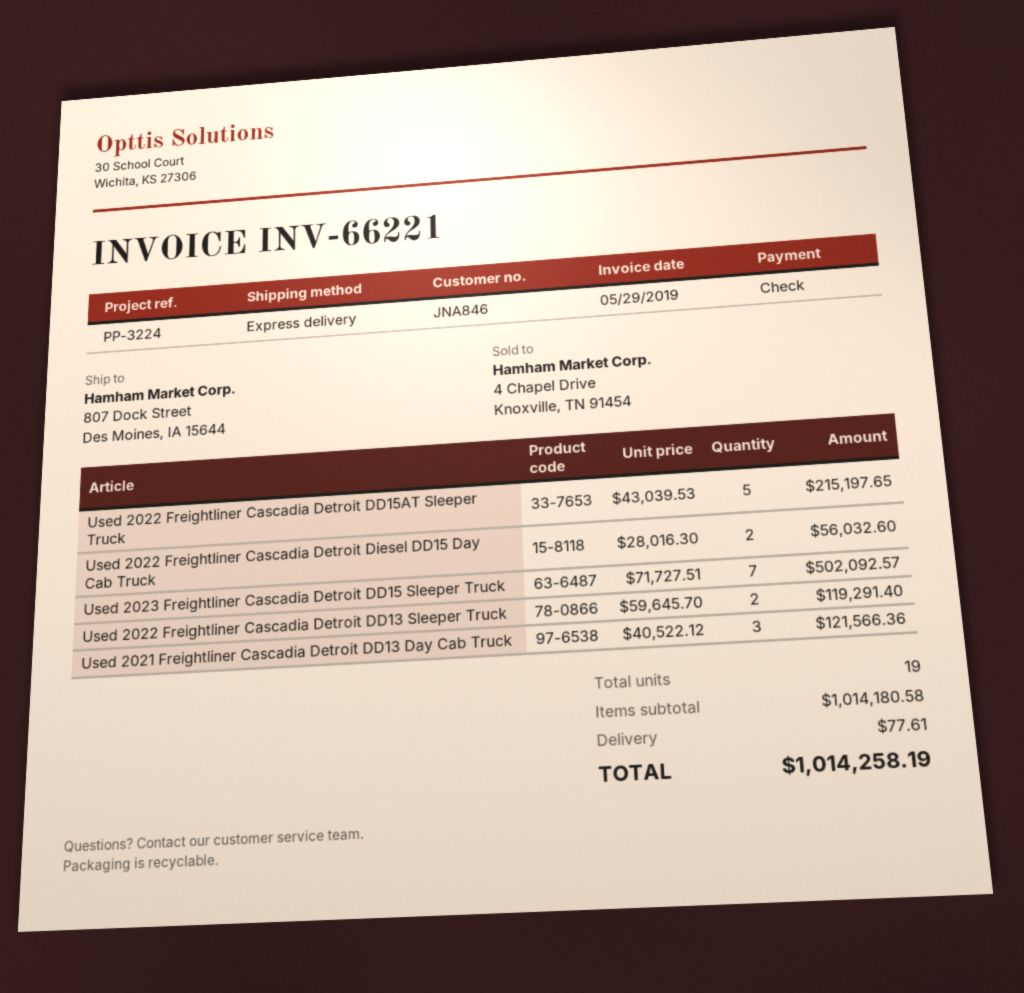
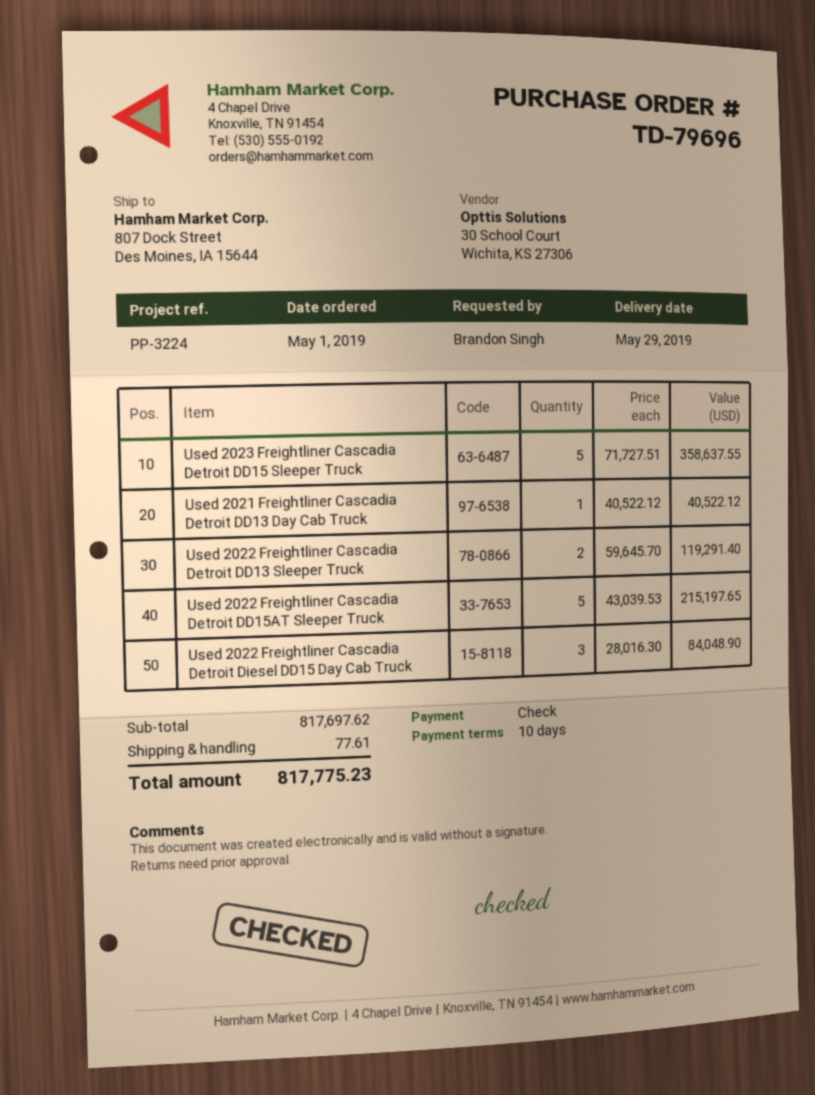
Used 2022 Freightliner Cascadia Detroit Diesel DD15 Day Cab Truck: 2 x 28016.30 = 56032.60 -> 3 x 28016.30 = 84048.90
Used 2023 Freightliner Cascadia Detroit DD15 Sleeper Truck: 7 x 71727.51 = 502092.57 -> 5 x 71727.51 = 358637.55
Used 2021 Freightliner Cascadia Detroit DD13 Day Cab Truck: 3 x 40522.12 = 121566.36 -> 1 x 40522.12 = 40522.12
subtotal: 1014180.58 -> 817697.62
total: 1014258.19 -> 817775.23

